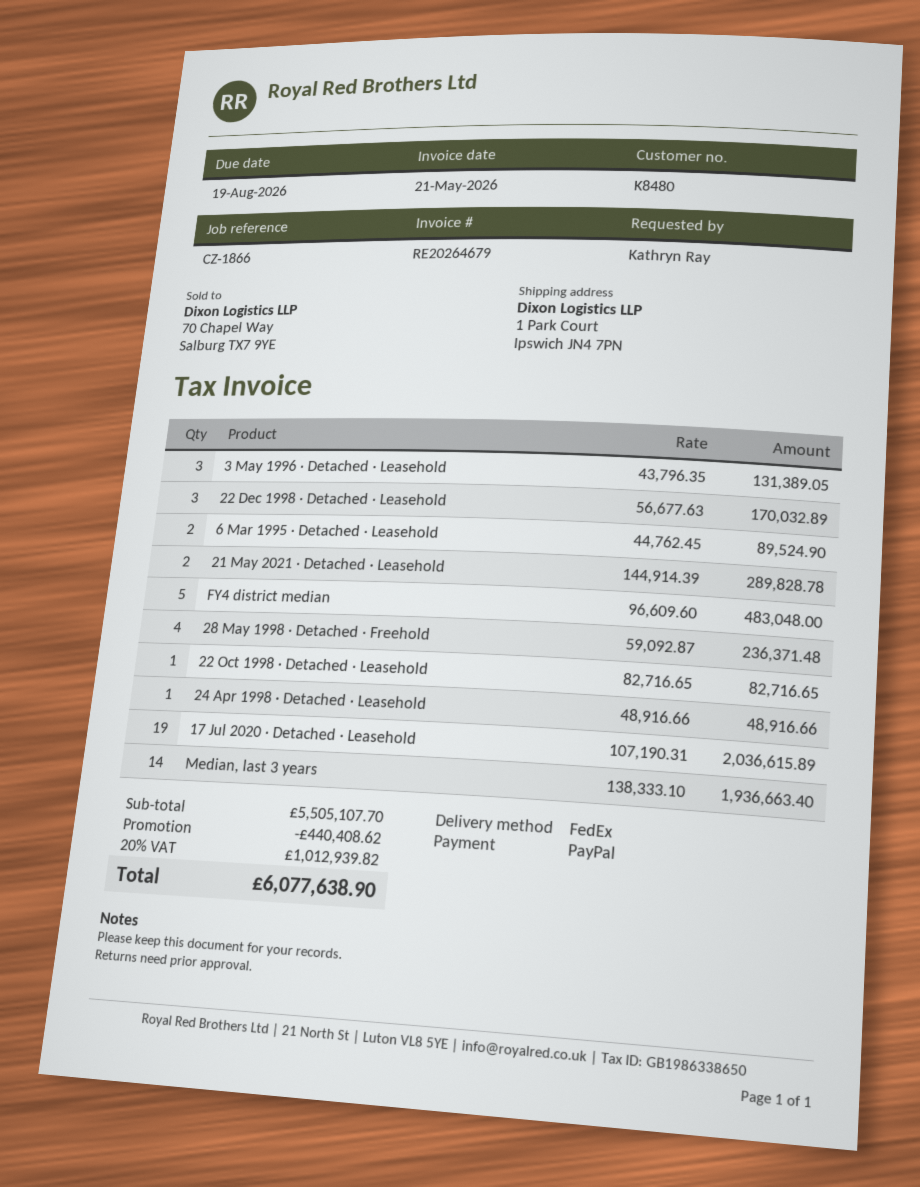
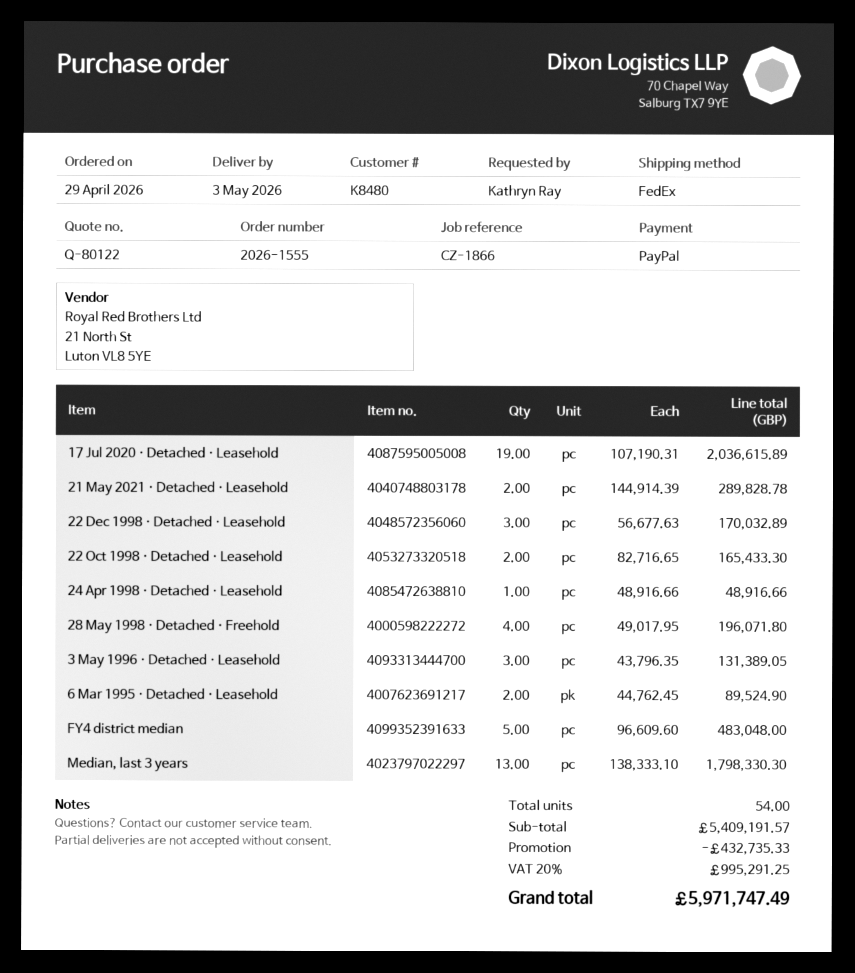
28 May 1998 · Detached · Freehold: 4 x 59092.87 = 236371.48 -> 4 x 49017.95 = 196071.80
22 Oct 1998 · Detached · Leasehold: 1 x 82716.65 = 82716.65 -> 2 x 82716.65 = 165433.30
Median, last 3 years: 14 x 138333.10 = 1936663.40 -> 13 x 138333.10 = 1798330.30
subtotal: 5505107.70 -> 5409191.57
discount: 440408.62 -> 432735.33
tax: 20% = 1012939.82 -> 20% = 995291.25
total: 6077638.90 -> 5971747.49

